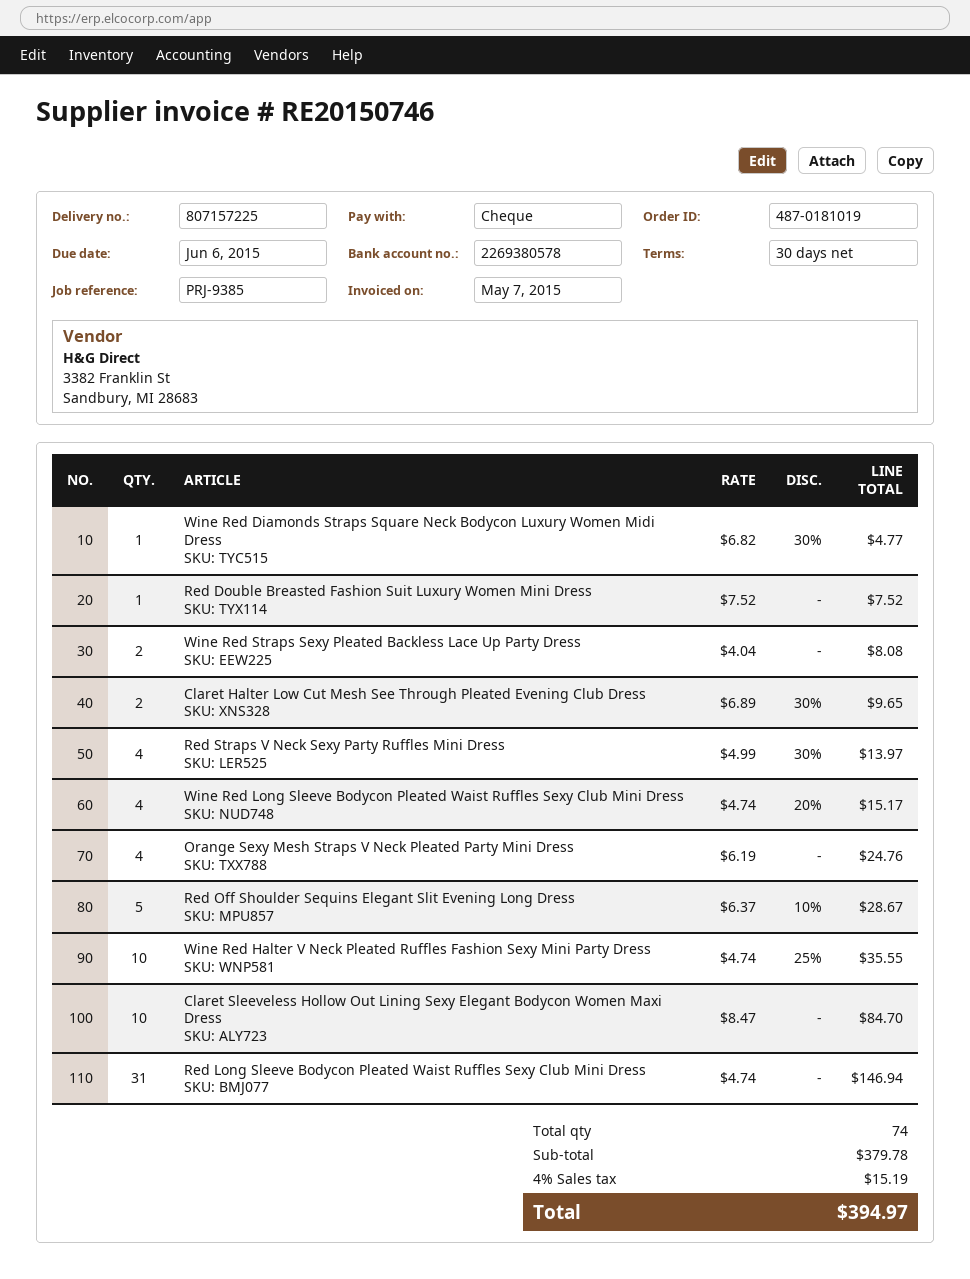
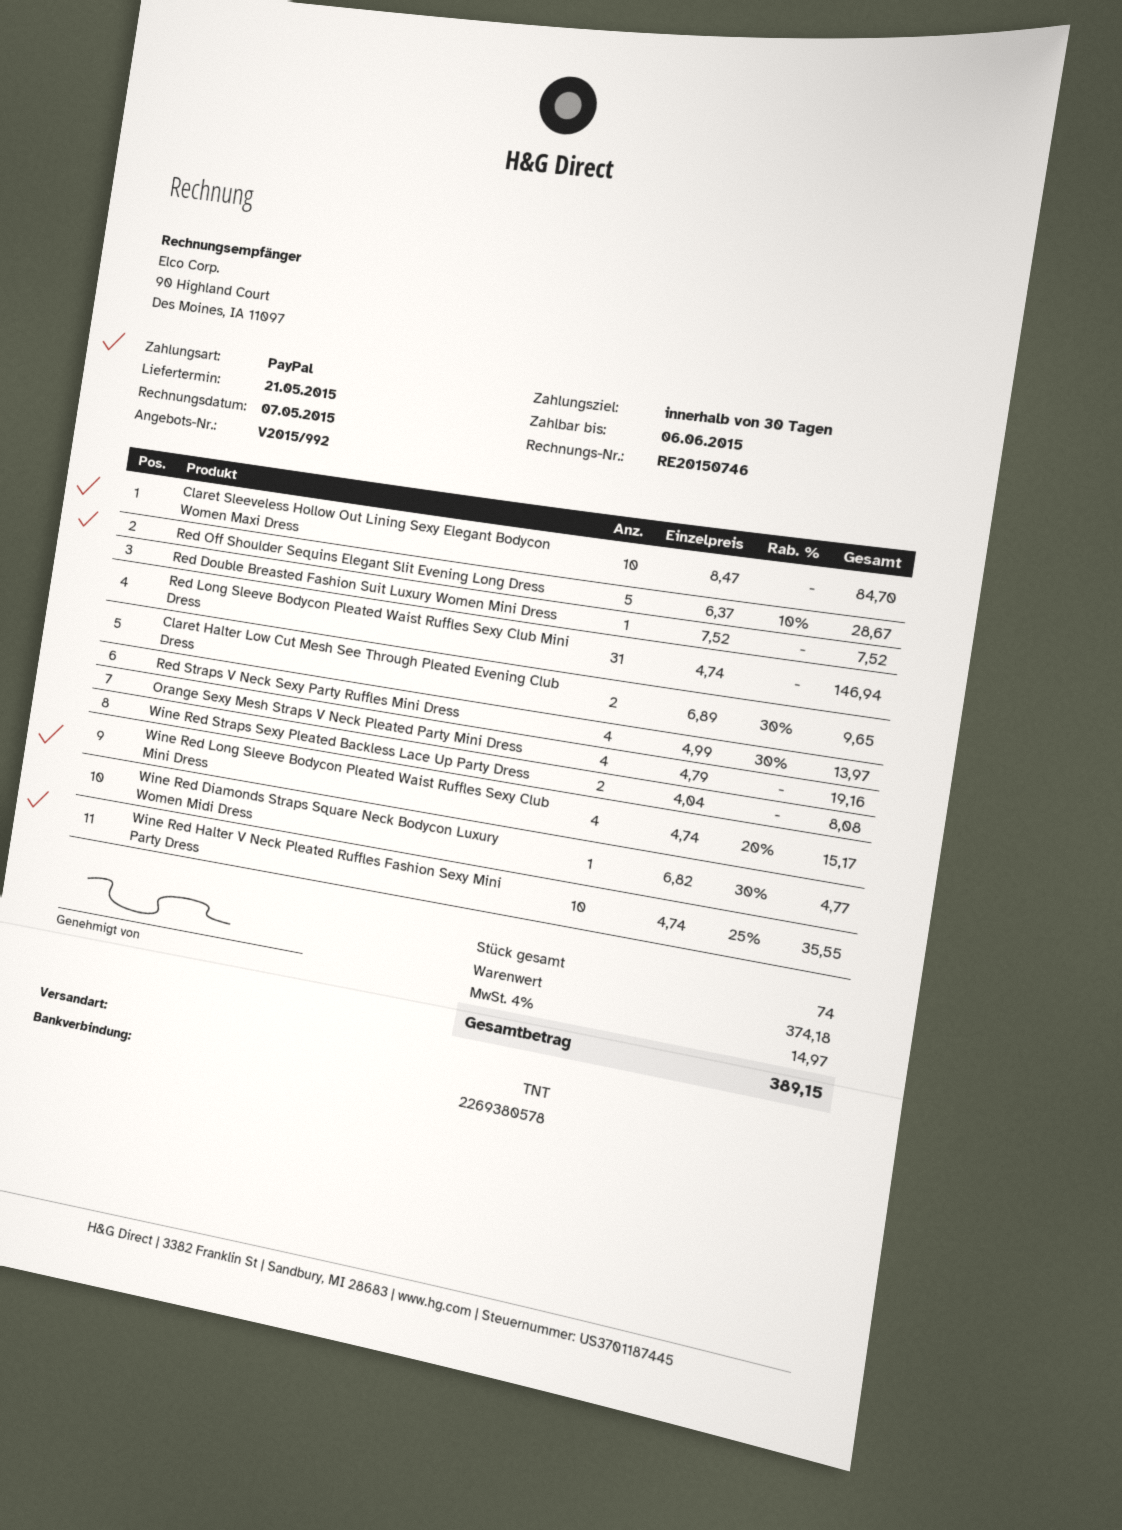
payment method: cheque -> PayPal
Orange Sexy Mesh Straps V Neck Pleated Party Mini Dress: 4 x 6.19 = 24.76 -> 4 x 4.79 = 19.16
subtotal: 379.78 -> 374.18
tax: 4% = 15.19 -> 4% = 14.97
total: 394.97 -> 389.15

